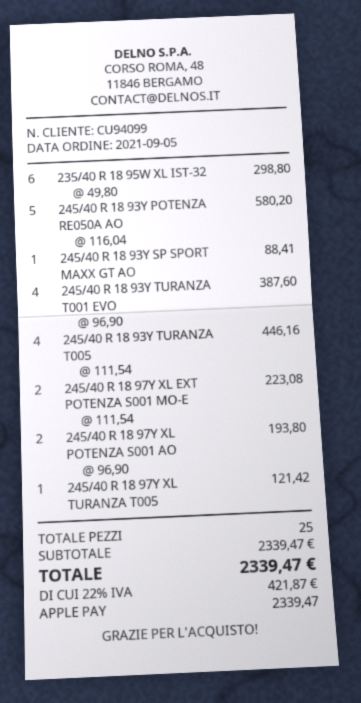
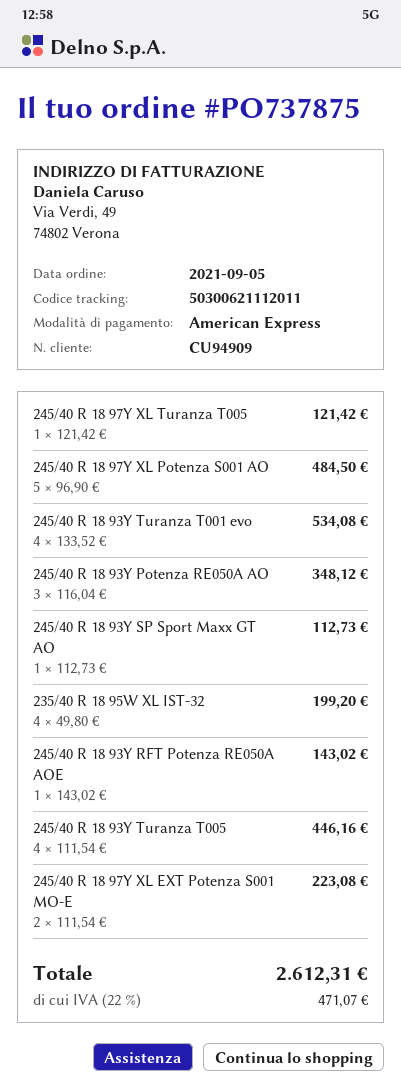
customer number: CU94099 -> CU94909
payment method: Apple Pay -> American Express
235/40 R 18 95W XL IST-32: 6 x 49.80 = 298.80 -> 4 x 49.80 = 199.20
245/40 R 18 93Y POTENZA RE050A AO: 5 x 116.04 = 580.20 -> 3 x 116.04 = 348.12
245/40 R 18 93Y SP SPORT MAXX GT AO: 1 x 88.41 = 88.41 -> 1 x 112.73 = 112.73
245/40 R 18 93Y TURANZA T001 EVO: 4 x 96.90 = 387.60 -> 4 x 133.52 = 534.08
245/40 R 18 97Y XL POTENZA S001 AO: 2 x 96.90 = 193.80 -> 5 x 96.90 = 484.50
245/40 R 18 93Y RFT Potenza RE050A AOE: none -> 1 x 143.02 = 143.02
tax: 22% = 421.87 -> 22% = 471.07
total: 2339.47 -> 2612.31

